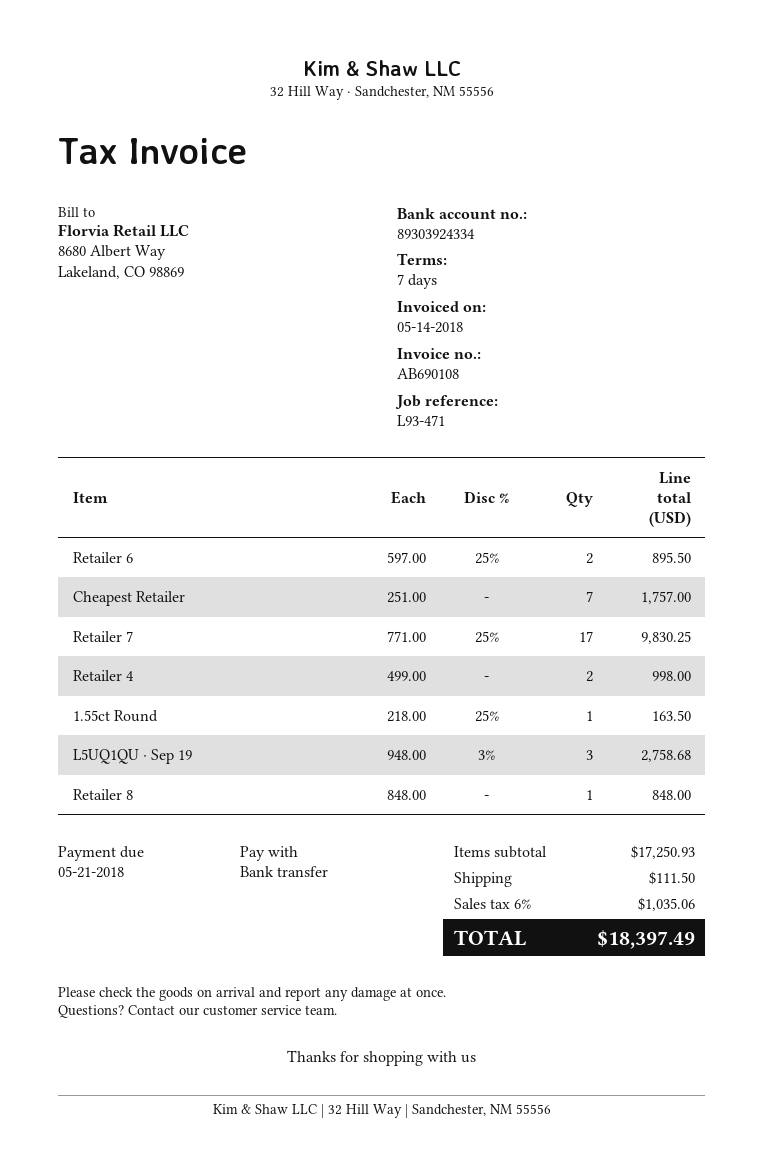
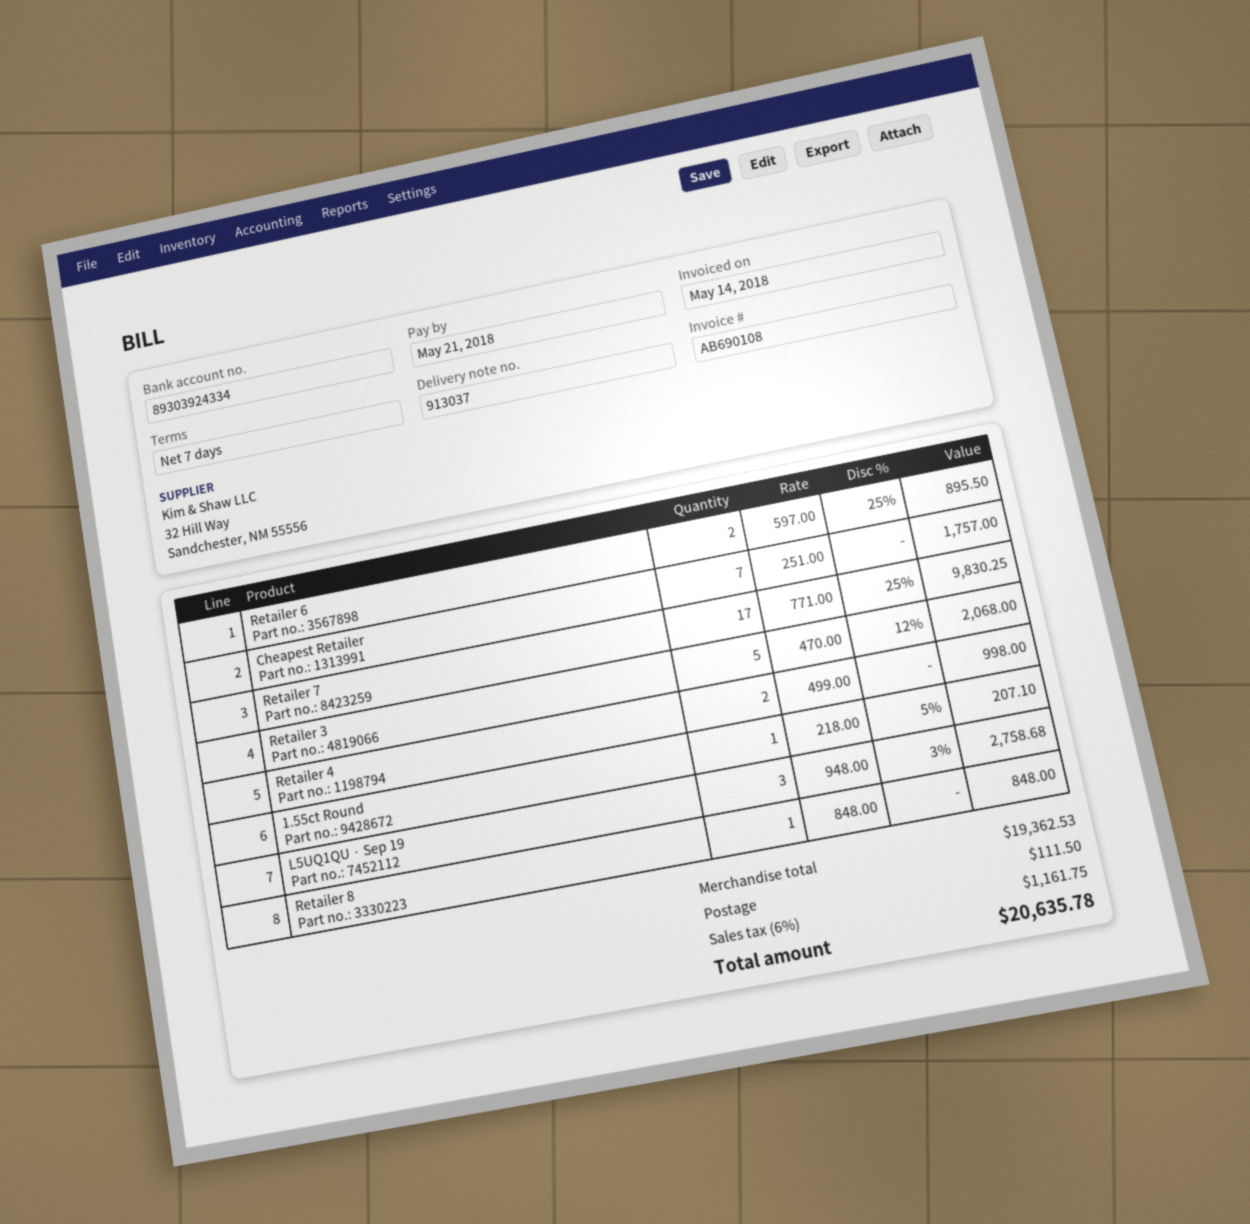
1.55ct Round: 1 x 218.00 - 25% = 163.50 -> 1 x 218.00 - 5% = 207.10
Retailer 3: none -> 5 x 470.00 - 12% = 2068.00
subtotal: 17250.93 -> 19362.53
tax: 6% = 1035.06 -> 6% = 1161.75
total: 18397.49 -> 20635.78

